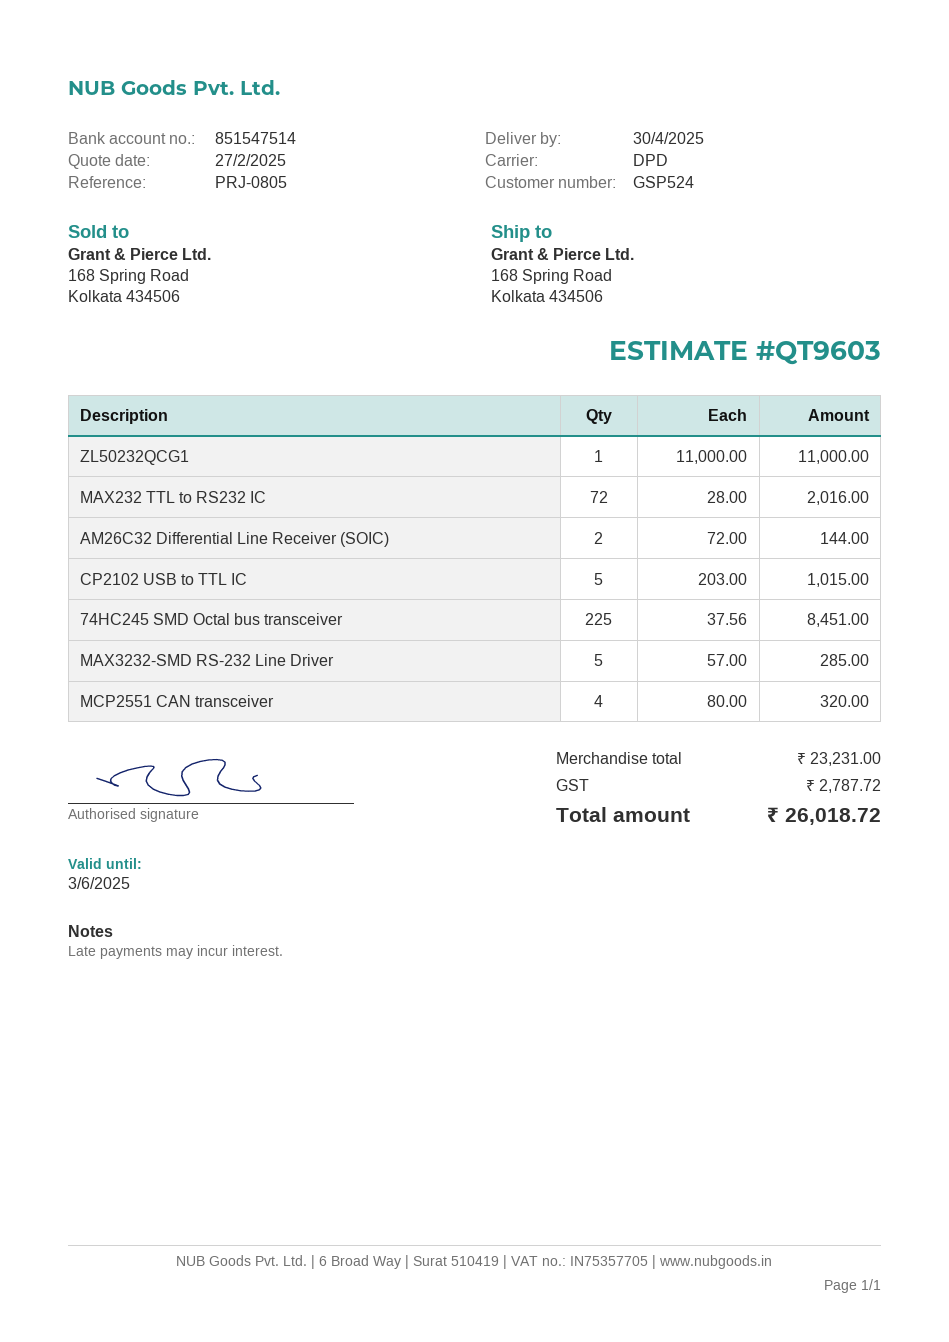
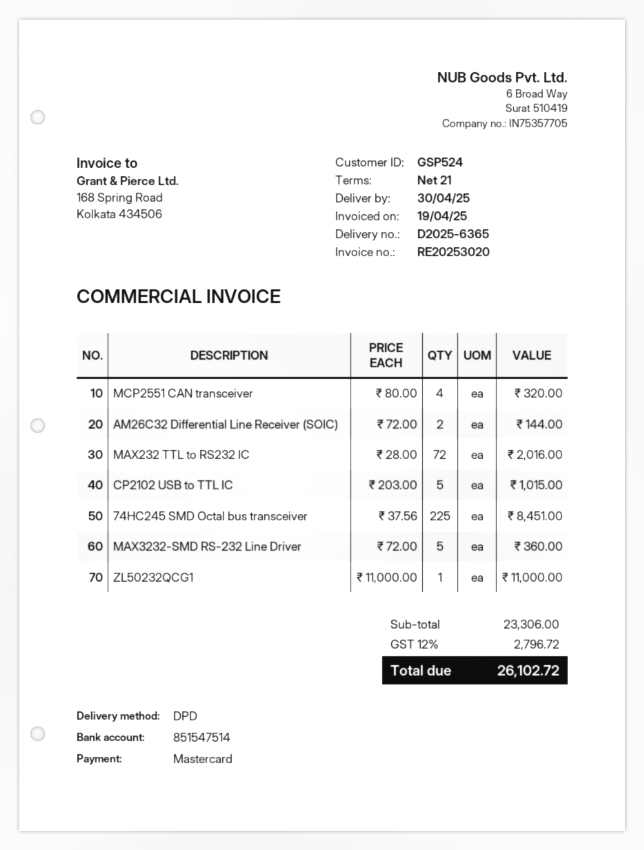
MAX3232-SMD RS-232 Line Driver: 5 x 57.00 = 285.00 -> 5 x 72.00 = 360.00
subtotal: 23231.00 -> 23306.00
tax: 2787.72 -> 2796.72
total: 26018.72 -> 26102.72

